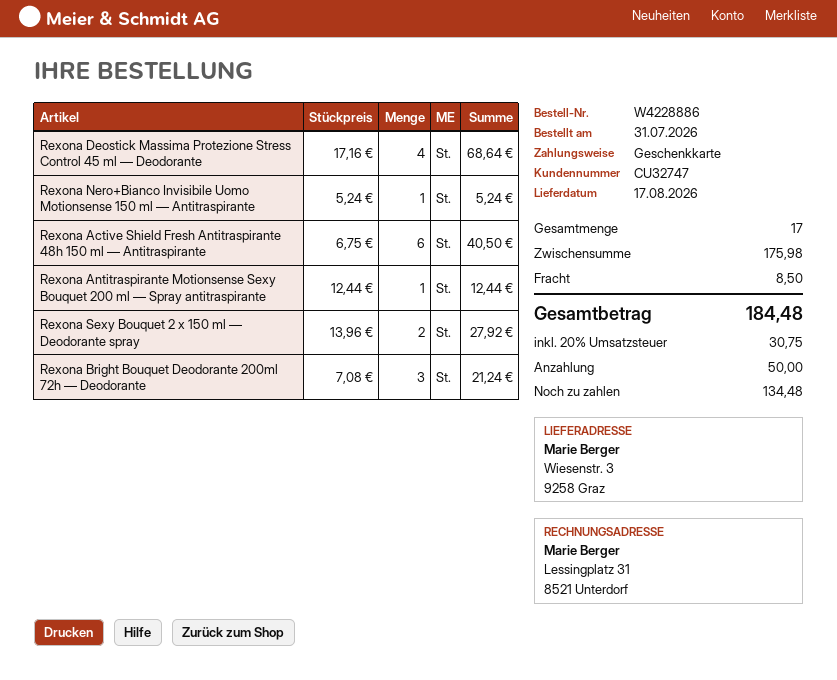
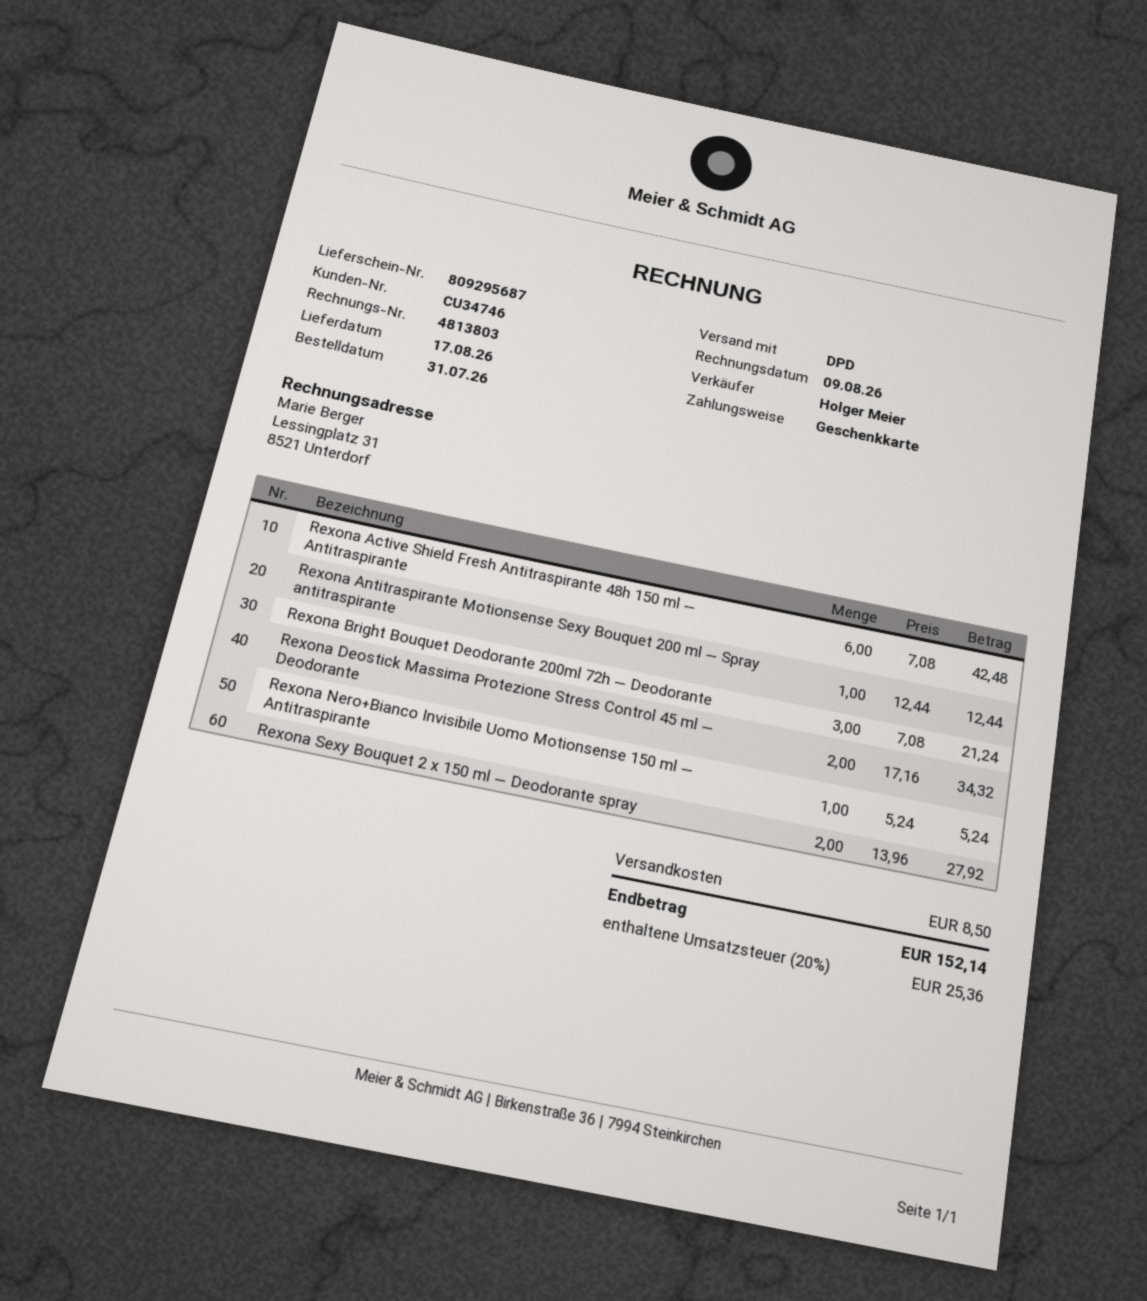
customer number: CU32747 -> CU34746
Rexona Deostick Massima Protezione Stress Control 45 ml — Deodorante: 4 x 17.16 = 68.64 -> 2 x 17.16 = 34.32
Rexona Active Shield Fresh Antitraspirante 48h 150 ml — Antitraspirante: 6 x 6.75 = 40.50 -> 6 x 7.08 = 42.48
tax: 20% = 30.75 -> 20% = 25.36
total: 184.48 -> 152.14

